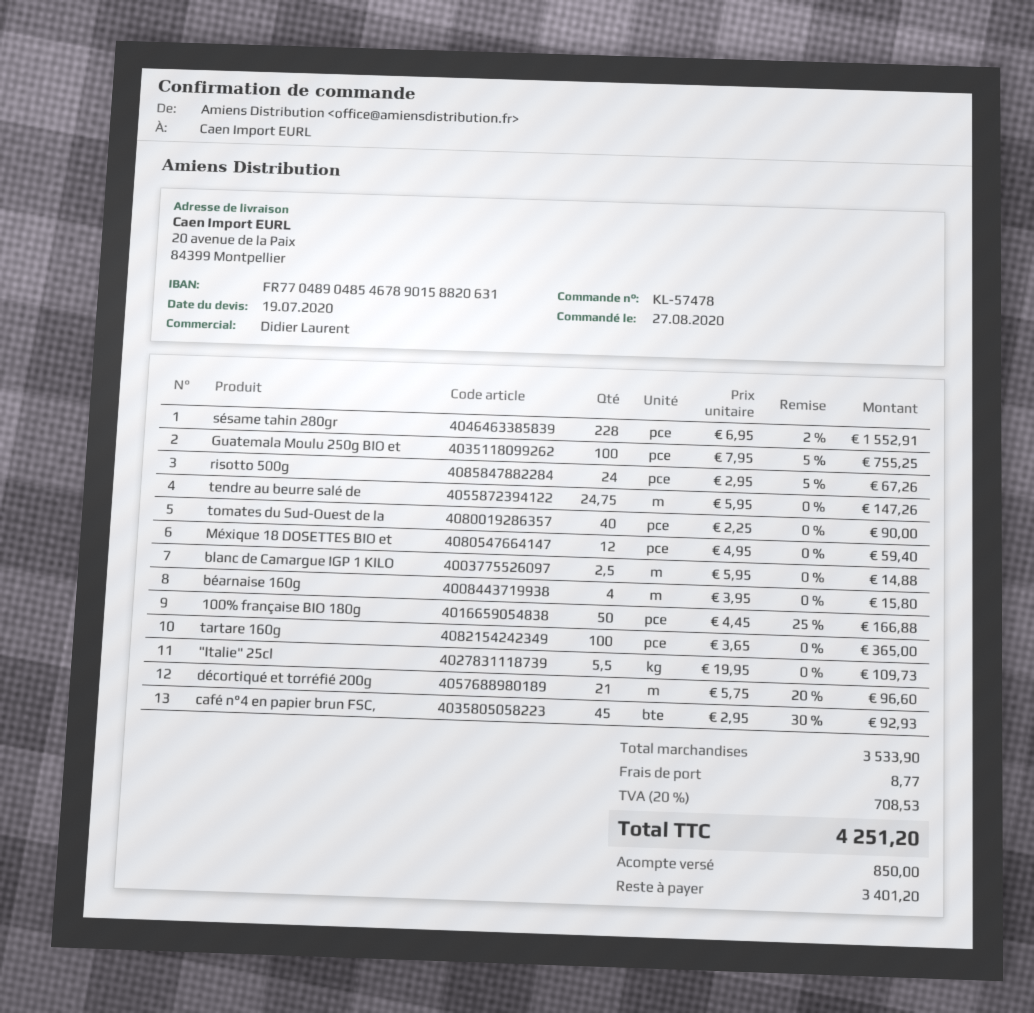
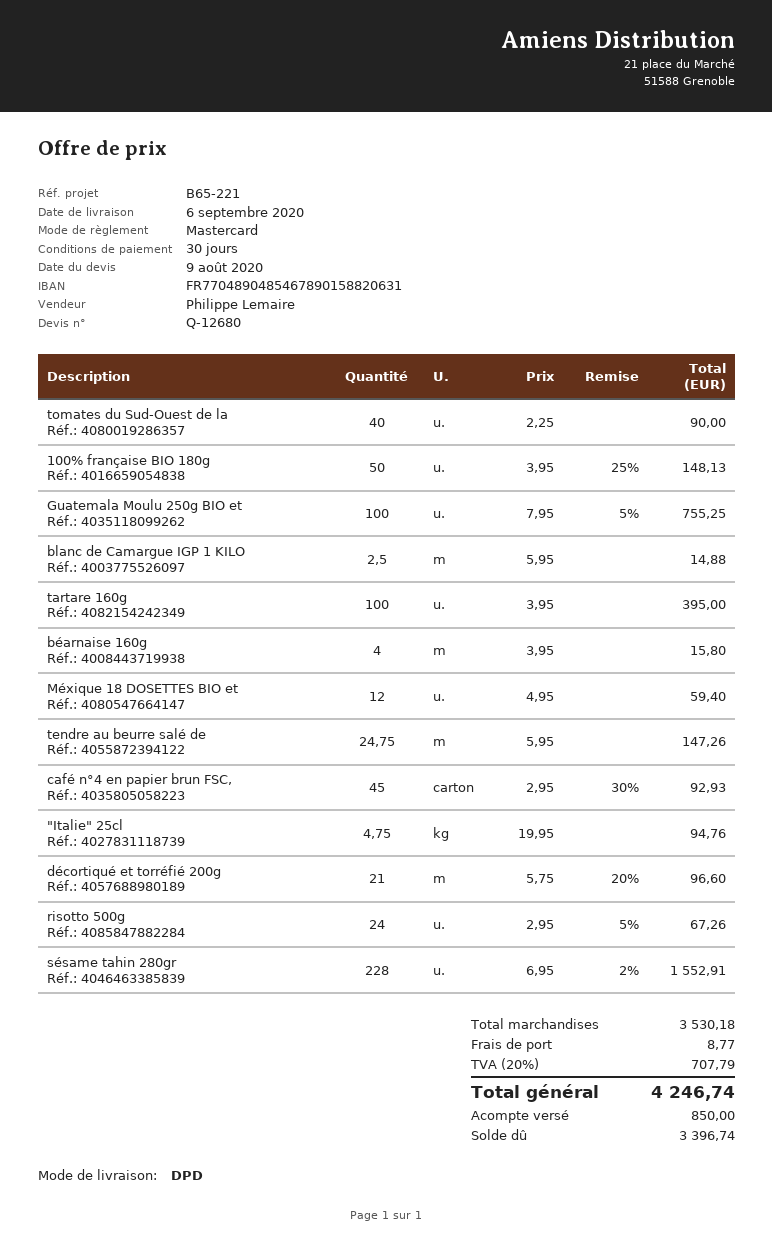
quote date: 2020-07-19 -> 2020-08-09
sales rep: Didier Laurent -> Philippe Lemaire
100% française BIO 180g: 50 x 4.45 - 25% = 166.88 -> 50 x 3.95 - 25% = 148.13
tartare 160g: 100 x 3.65 = 365.00 -> 100 x 3.95 = 395.00
"Italie" 25cl: 5.5 x 19.95 = 109.73 -> 4.75 x 19.95 = 94.76
subtotal: 3533.90 -> 3530.18
tax: 20% = 708.53 -> 20% = 707.79
total: 4251.20 -> 4246.74
balance: 3401.20 -> 3396.74

